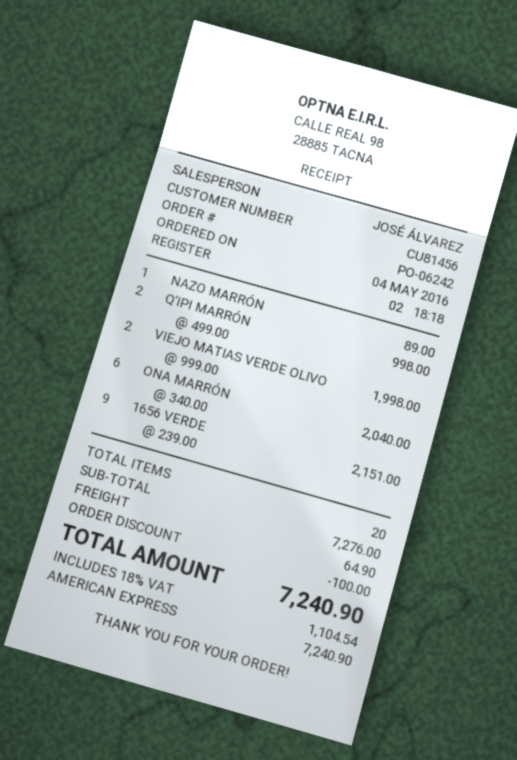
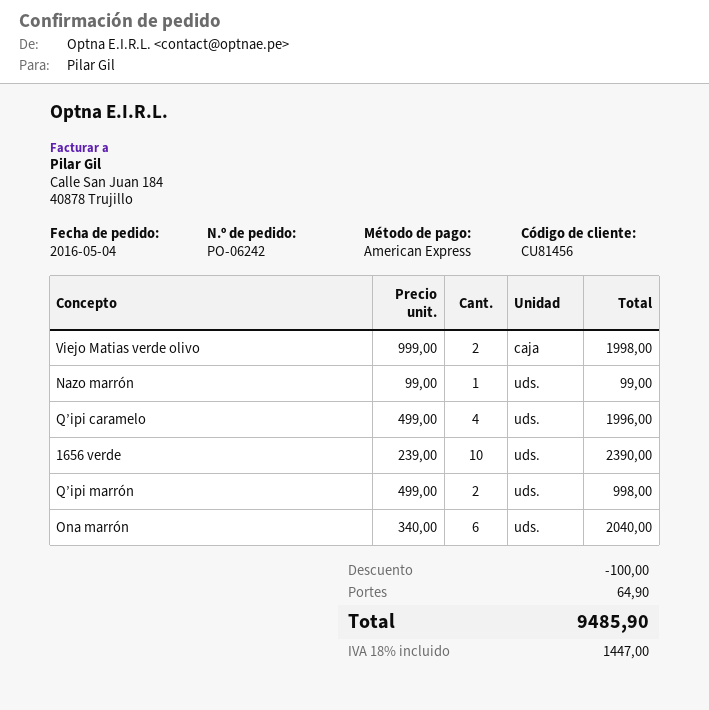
NAZO MARRÓN: 1 x 89.00 = 89.00 -> 1 x 99.00 = 99.00
1656 VERDE: 9 x 239.00 = 2151.00 -> 10 x 239.00 = 2390.00
Q’ipi caramelo: none -> 4 x 499.00 = 1996.00
tax: 18% = 1104.54 -> 18% = 1447.00
total: 7240.90 -> 9485.90

